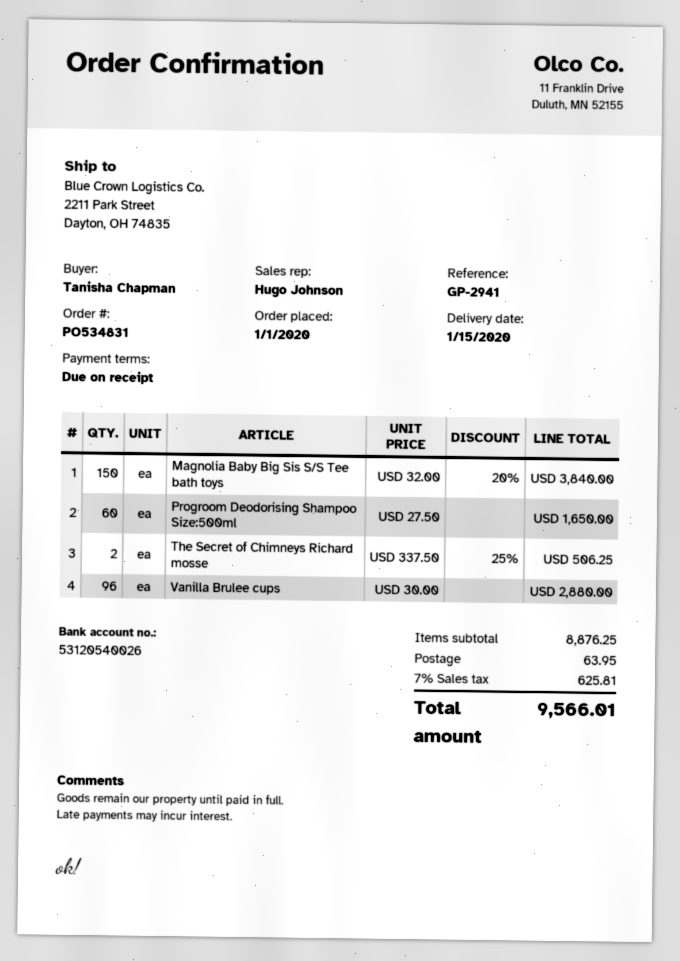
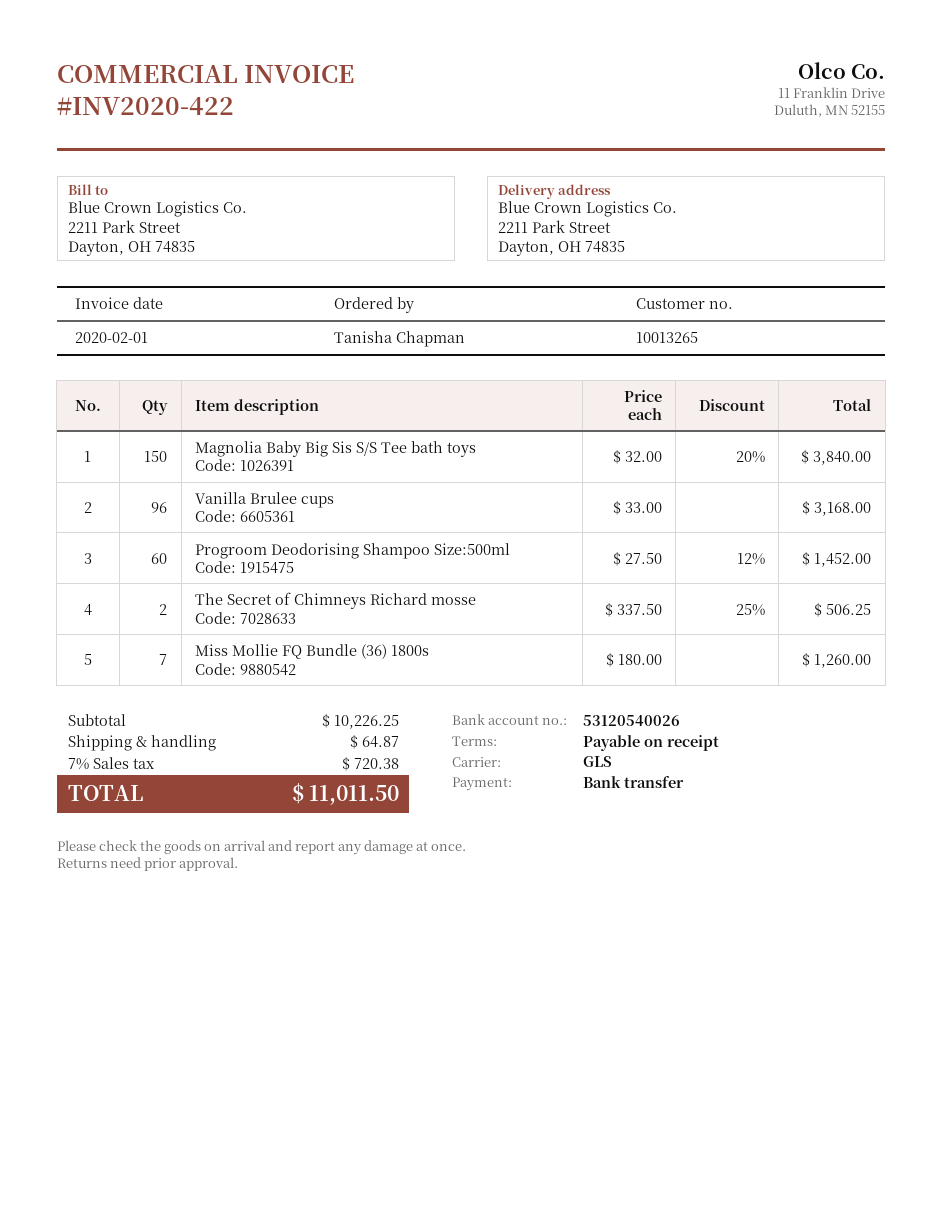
Progroom Deodorising Shampoo Size:500ml: 60 x 27.50 = 1650.00 -> 60 x 27.50 - 12% = 1452.00
Vanilla Brulee cups: 96 x 30.00 = 2880.00 -> 96 x 33.00 = 3168.00
Miss Mollie FQ Bundle (36) 1800s: none -> 7 x 180.00 = 1260.00
subtotal: 8876.25 -> 10226.25
shipping: 63.95 -> 64.87
tax: 7% = 625.81 -> 7% = 720.38
total: 9566.01 -> 11011.50

